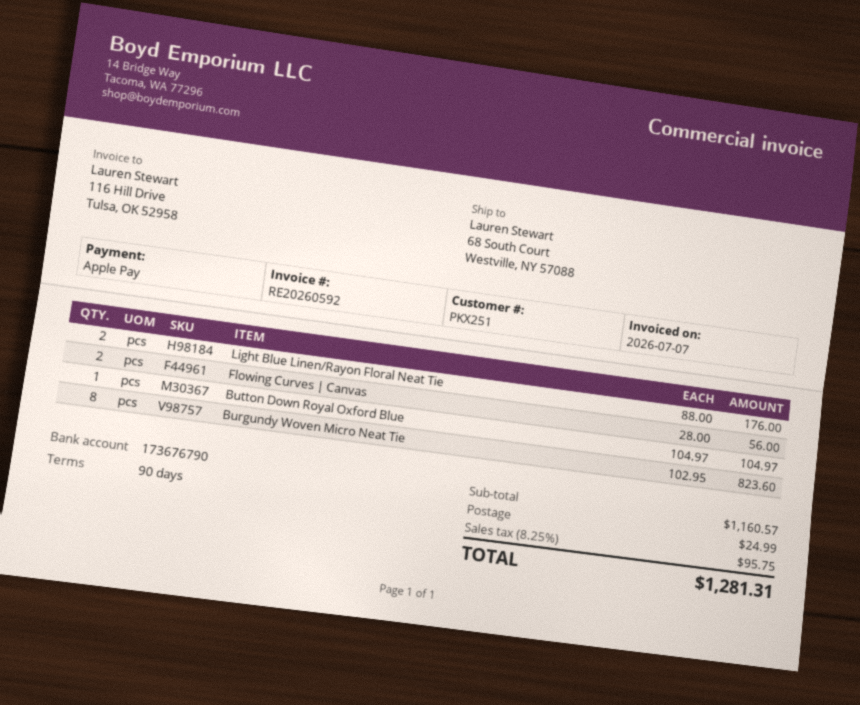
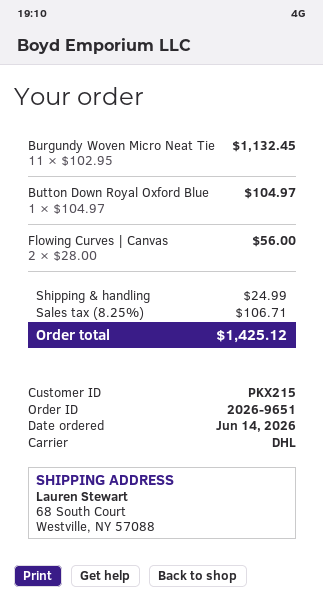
customer number: PKX251 -> PKX215
Light Blue Linen/Rayon Floral Neat Tie: 2 x 88.00 = 176.00 -> none
Burgundy Woven Micro Neat Tie: 8 x 102.95 = 823.60 -> 11 x 102.95 = 1132.45
tax: 8.25% = 95.75 -> 8.25% = 106.71
total: 1281.31 -> 1425.12

